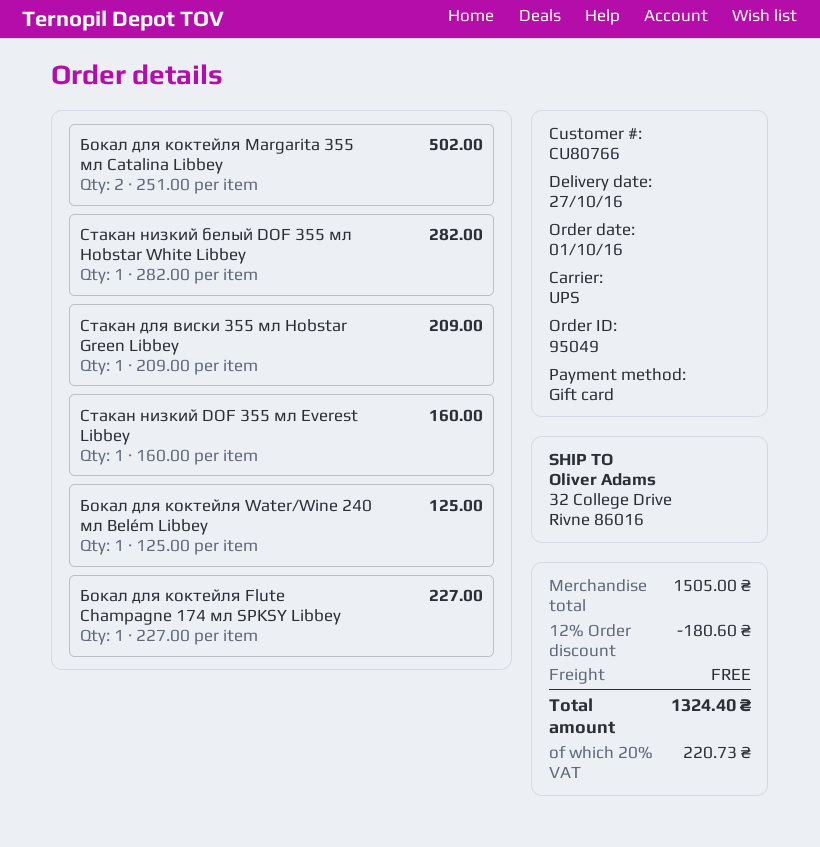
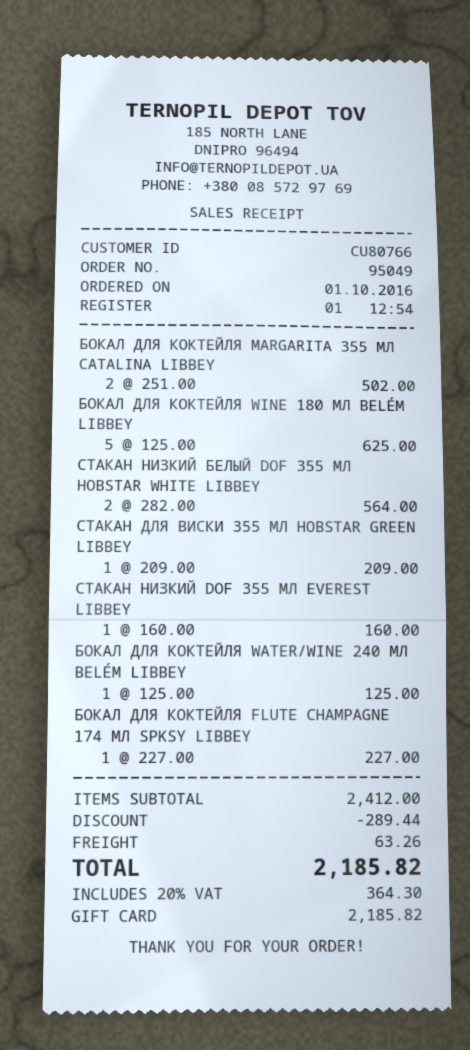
Стакан низкий белый DOF 355 мл Hobstar White Libbey: 1 x 282.00 = 282.00 -> 2 x 282.00 = 564.00
БОКАЛ ДЛЯ КОКТЕЙЛЯ WINE 180 МЛ BELÉM LIBBEY: none -> 5 x 125.00 = 625.00
subtotal: 1505.00 -> 2412.00
discount: 180.60 -> 289.44
shipping: 0.00 -> 63.26
tax: 20% = 220.73 -> 20% = 364.30
total: 1324.40 -> 2185.82

